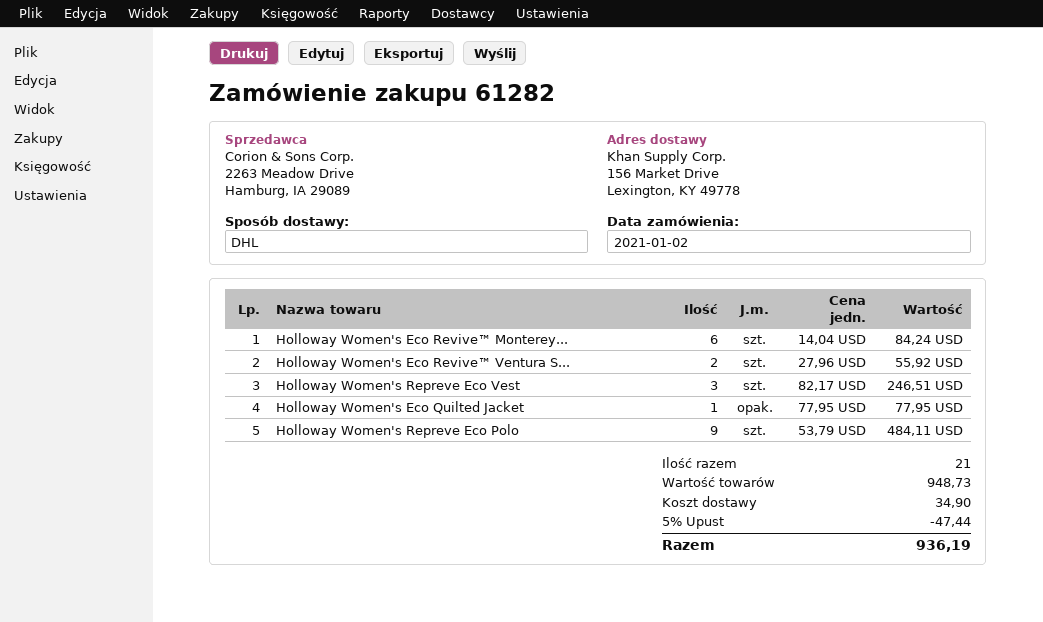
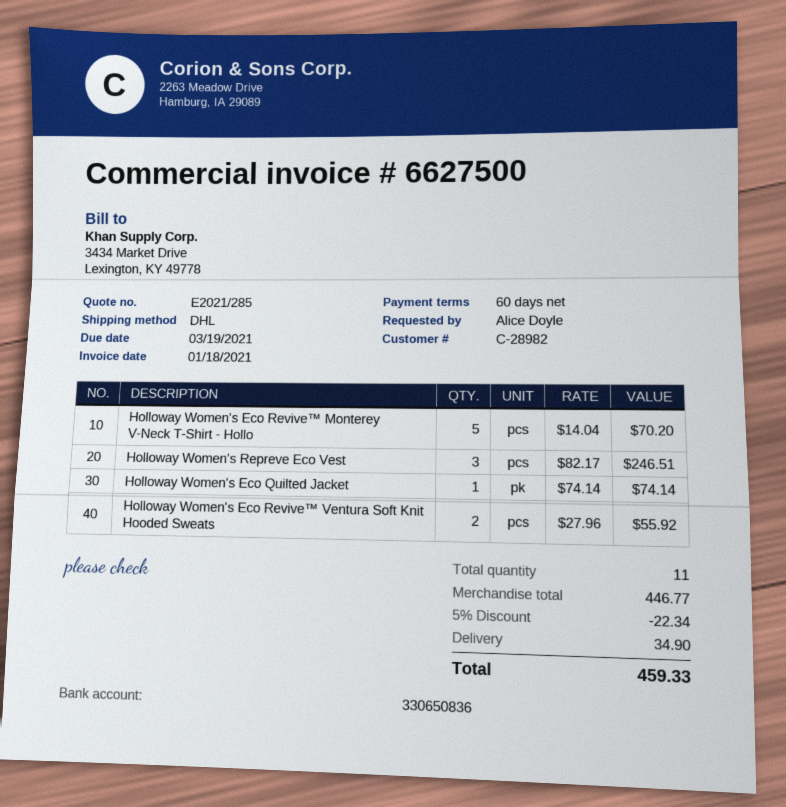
Holloway Women's Eco Revive™ Monterey...: 6 x 14.04 = 84.24 -> 5 x 14.04 = 70.20
Holloway Women's Eco Quilted Jacket: 1 x 77.95 = 77.95 -> 1 x 74.14 = 74.14
Holloway Women's Repreve Eco Polo: 9 x 53.79 = 484.11 -> none
total quantity: 21 -> 11
subtotal: 948.73 -> 446.77
discount: 5% = 47.44 -> 5% = 22.34
total: 936.19 -> 459.33

